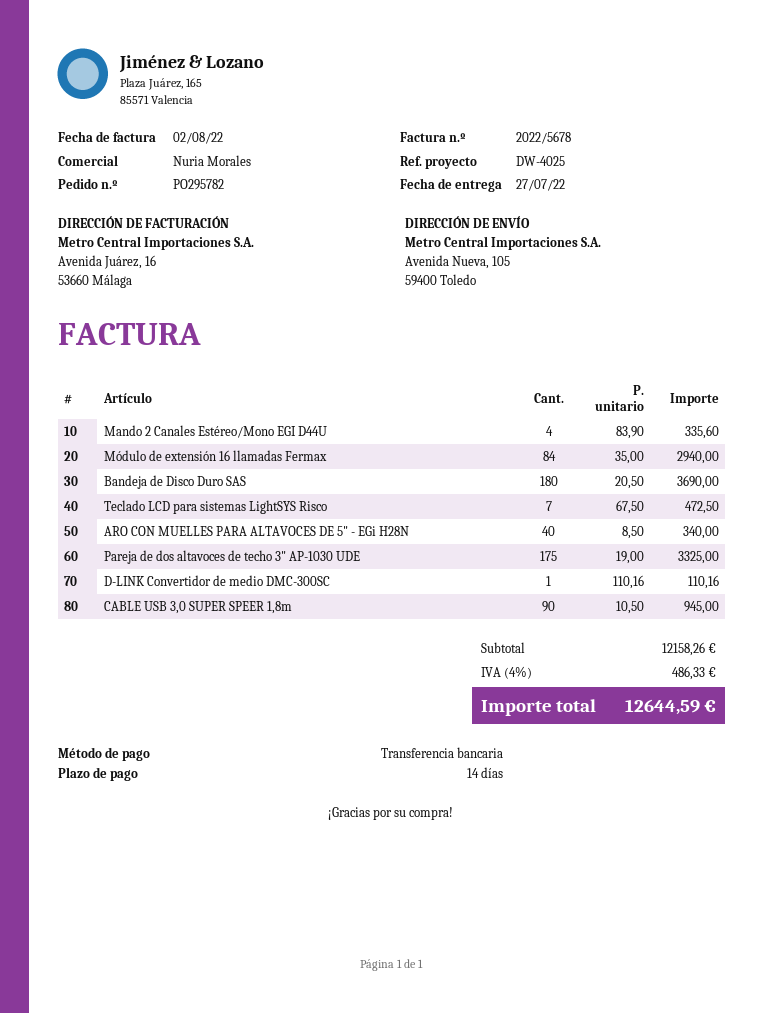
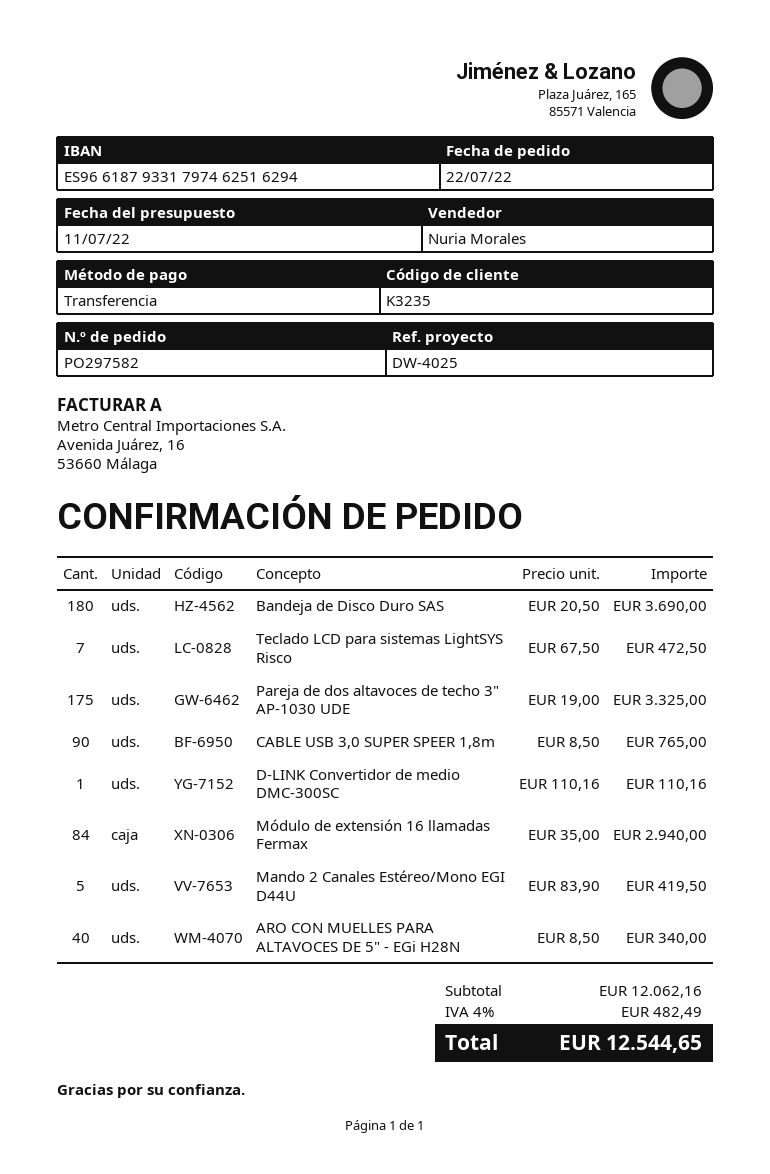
order number: PO295782 -> PO297582
Mando 2 Canales Estéreo/Mono EGI D44U: 4 x 83.90 = 335.60 -> 5 x 83.90 = 419.50
CABLE USB 3,0 SUPER SPEER 1,8m: 90 x 10.50 = 945.00 -> 90 x 8.50 = 765.00
subtotal: 12158.26 -> 12062.16
tax: 4% = 486.33 -> 4% = 482.49
total: 12644.59 -> 12544.65

